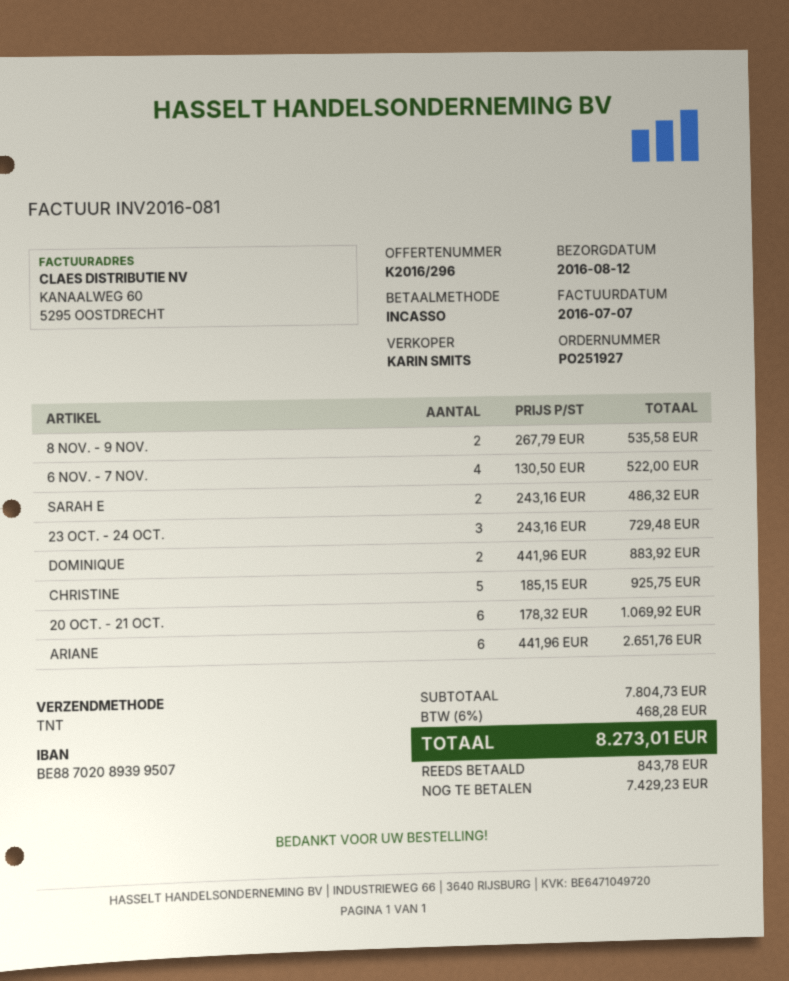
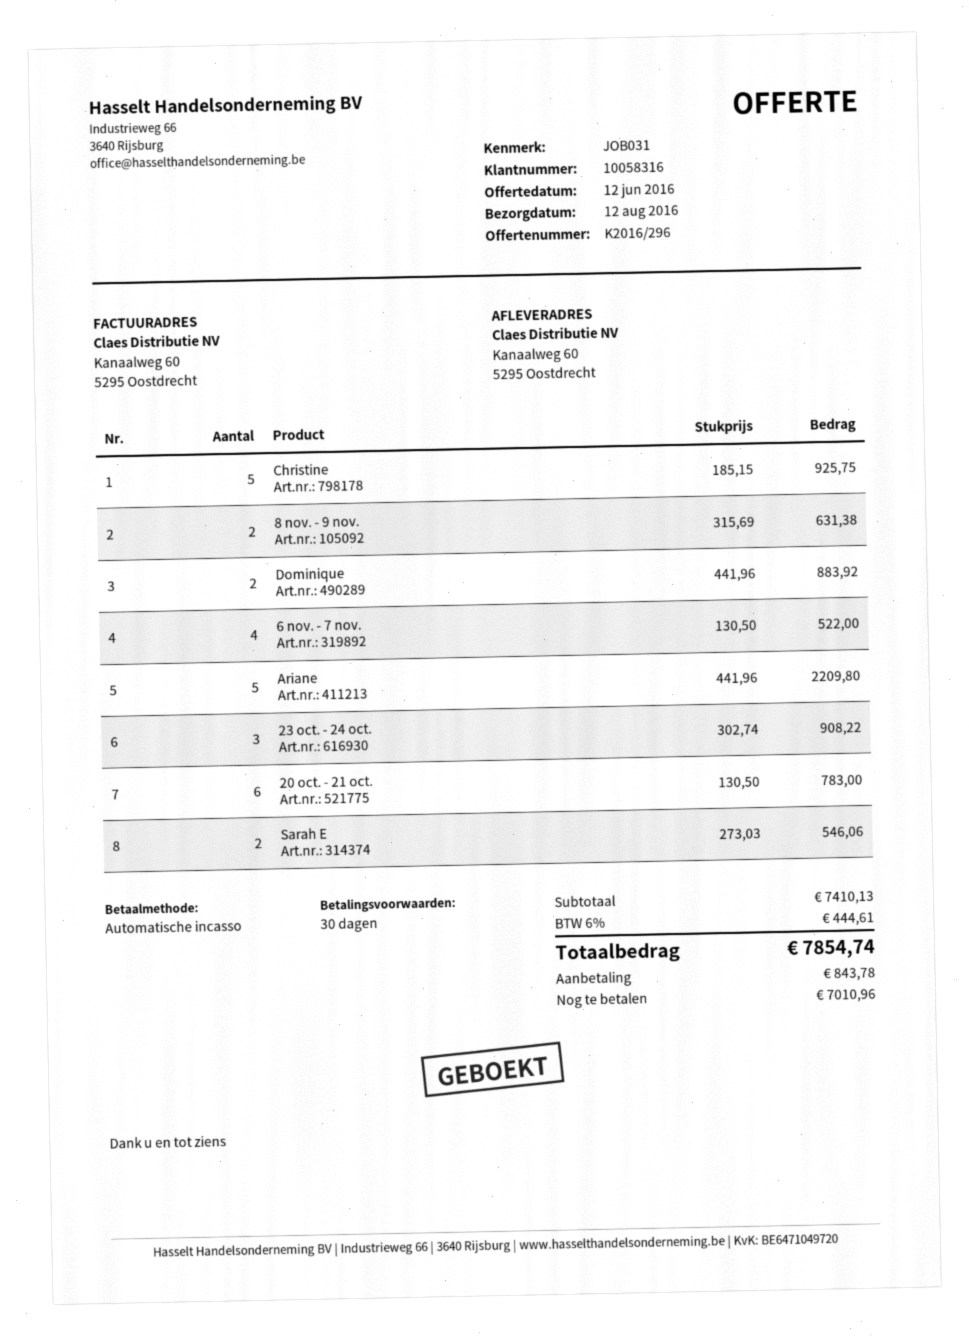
8 NOV. - 9 NOV.: 2 x 267.79 = 535.58 -> 2 x 315.69 = 631.38
SARAH E: 2 x 243.16 = 486.32 -> 2 x 273.03 = 546.06
23 OCT. - 24 OCT.: 3 x 243.16 = 729.48 -> 3 x 302.74 = 908.22
20 OCT. - 21 OCT.: 6 x 178.32 = 1069.92 -> 6 x 130.50 = 783.00
ARIANE: 6 x 441.96 = 2651.76 -> 5 x 441.96 = 2209.80
subtotal: 7804.73 -> 7410.13
tax: 6% = 468.28 -> 6% = 444.61
total: 8273.01 -> 7854.74
balance: 7429.23 -> 7010.96

